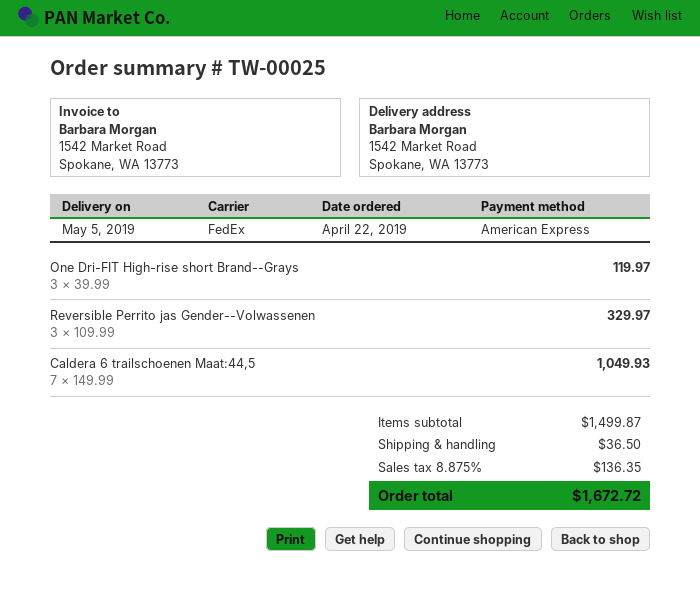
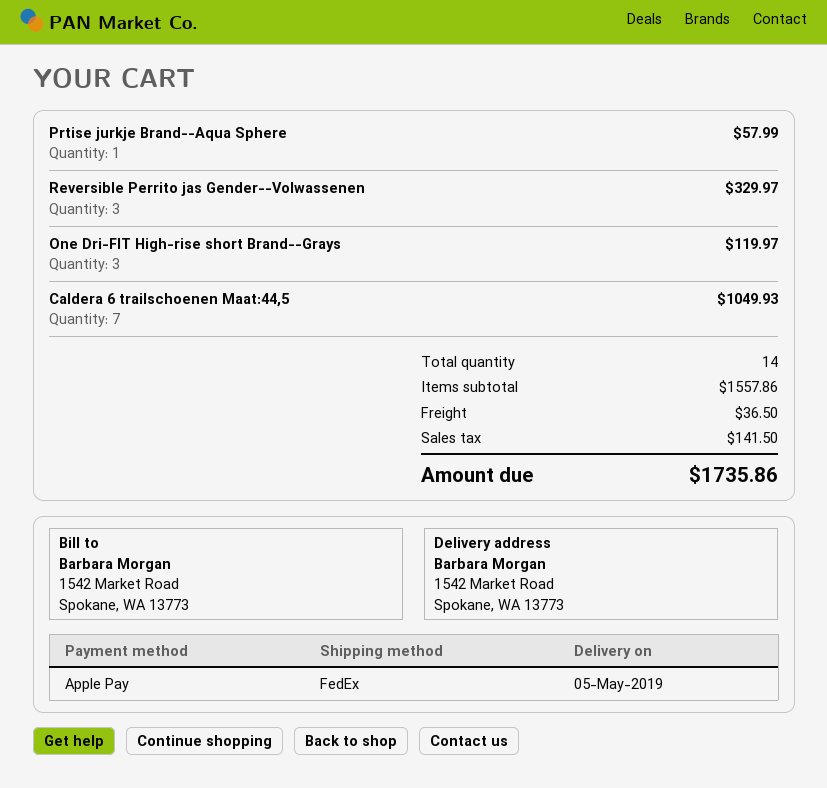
payment method: American Express -> Apple Pay
Prtise jurkje Brand--Aqua Sphere: none -> 1 for 57.99
subtotal: 1499.87 -> 1557.86
tax: 136.35 -> 141.50
total: 1672.72 -> 1735.86

